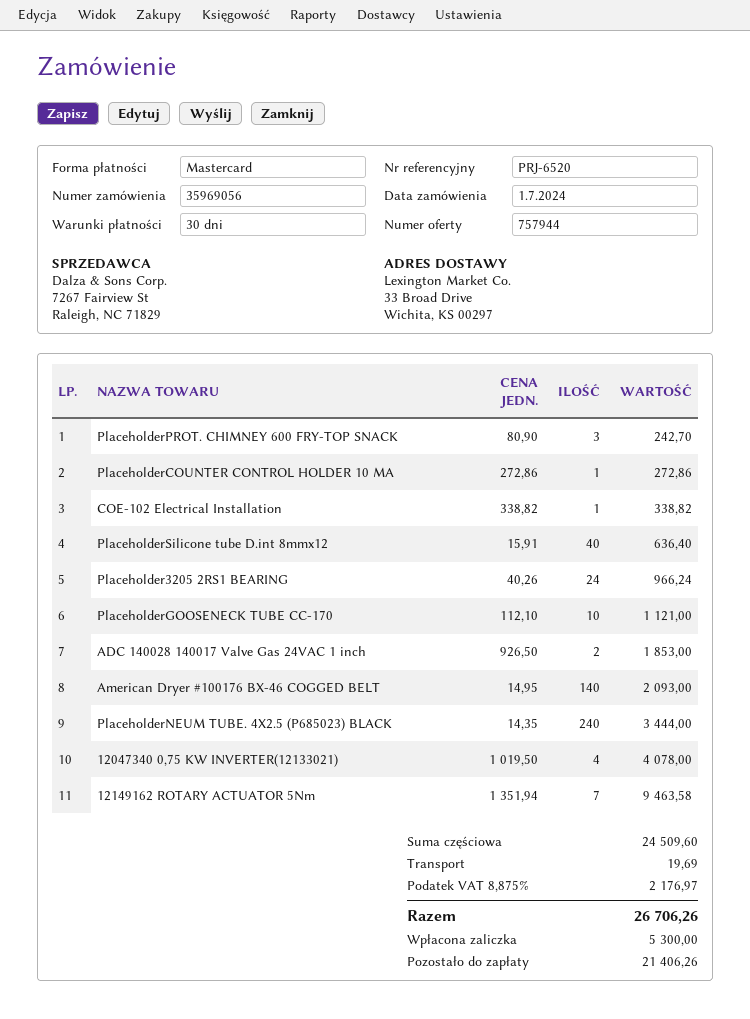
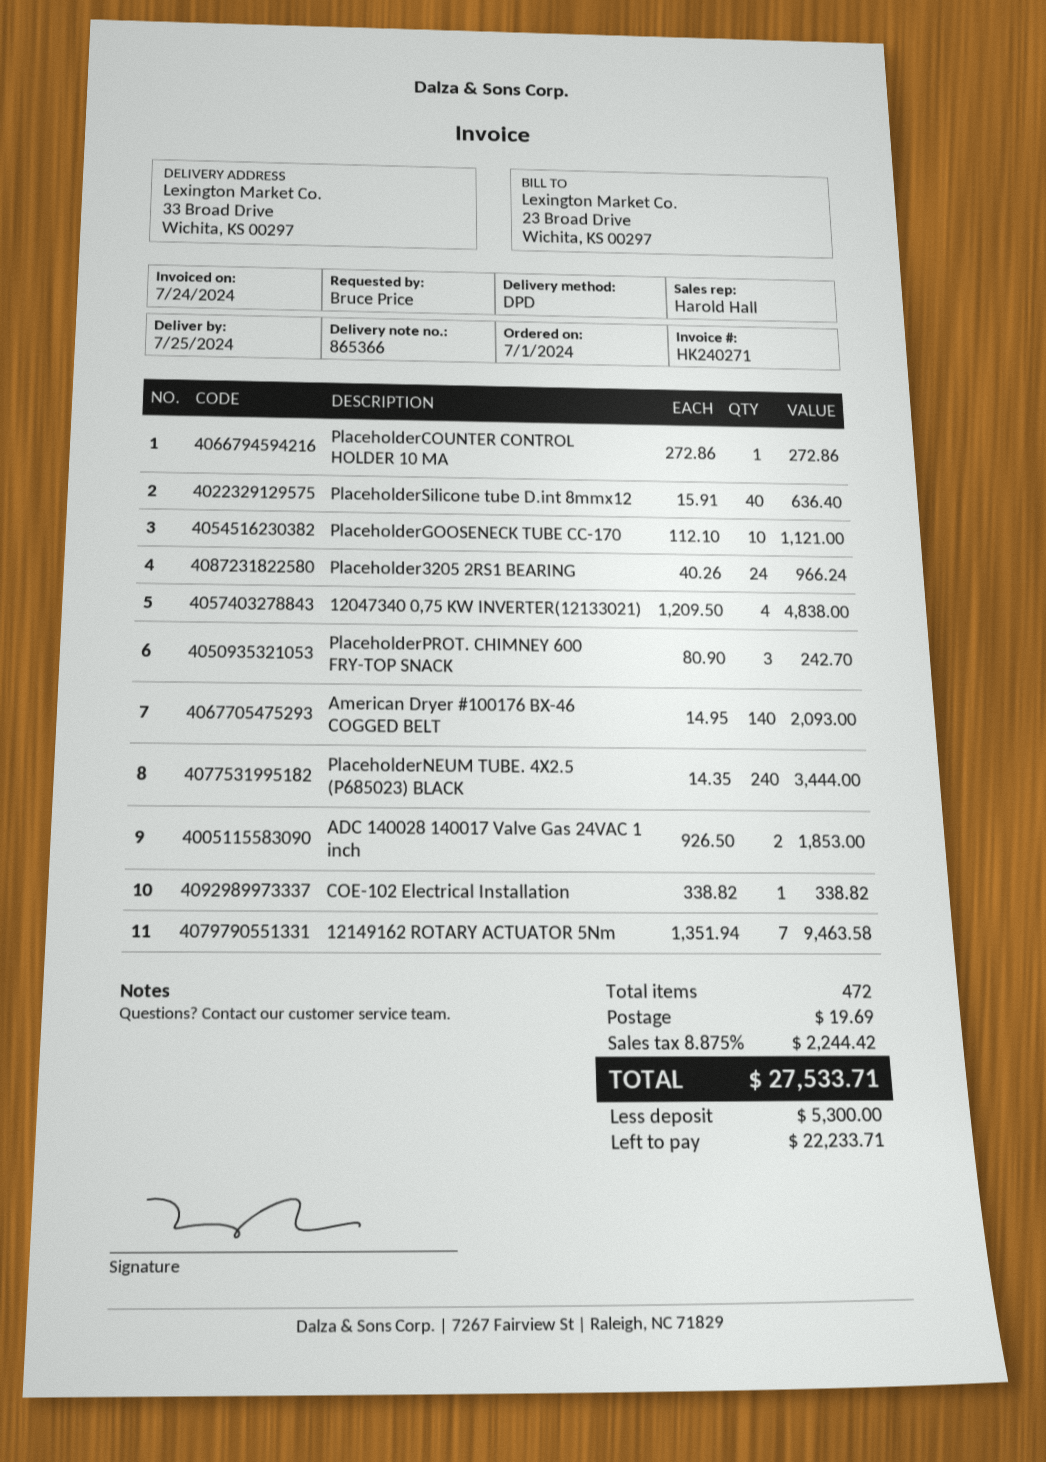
12047340 0,75 KW INVERTER(12133021): 4 x 1019.50 = 4078.00 -> 4 x 1209.50 = 4838.00
tax: 8.875% = 2176.97 -> 8.875% = 2244.42
total: 26706.26 -> 27533.71
balance: 21406.26 -> 22233.71

